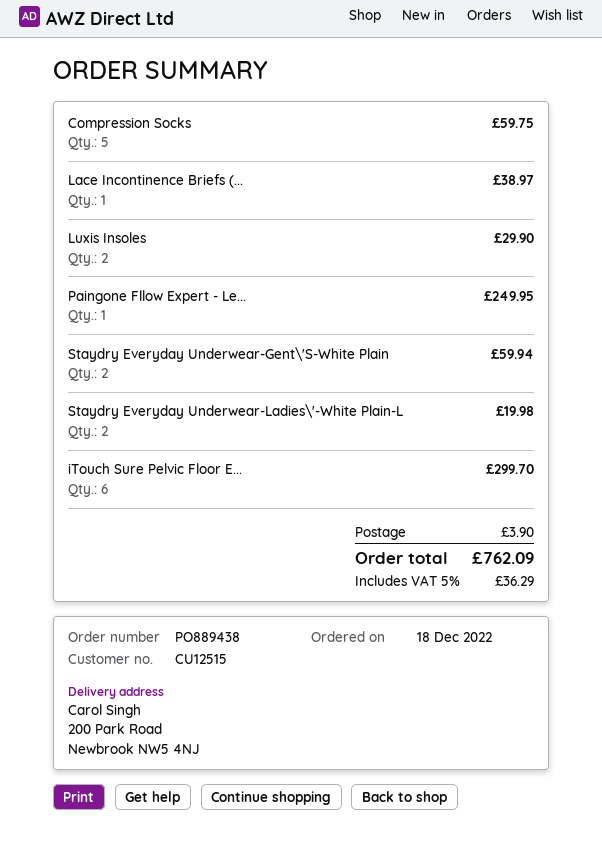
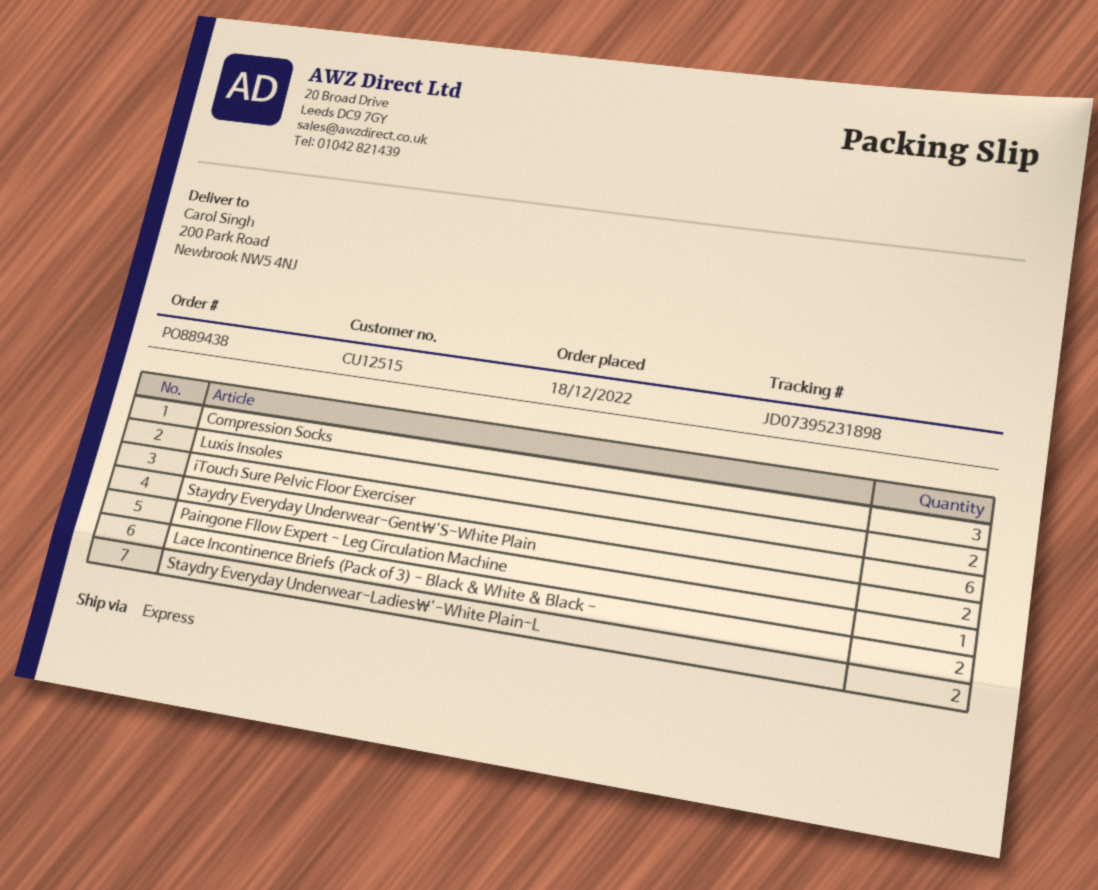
Compression Socks: 5 -> 3
Lace Incontinence Briefs (...: 1 -> 2

